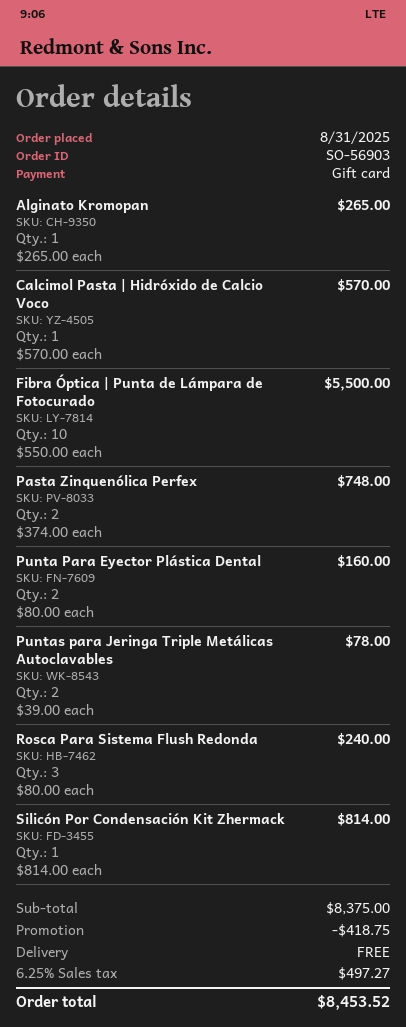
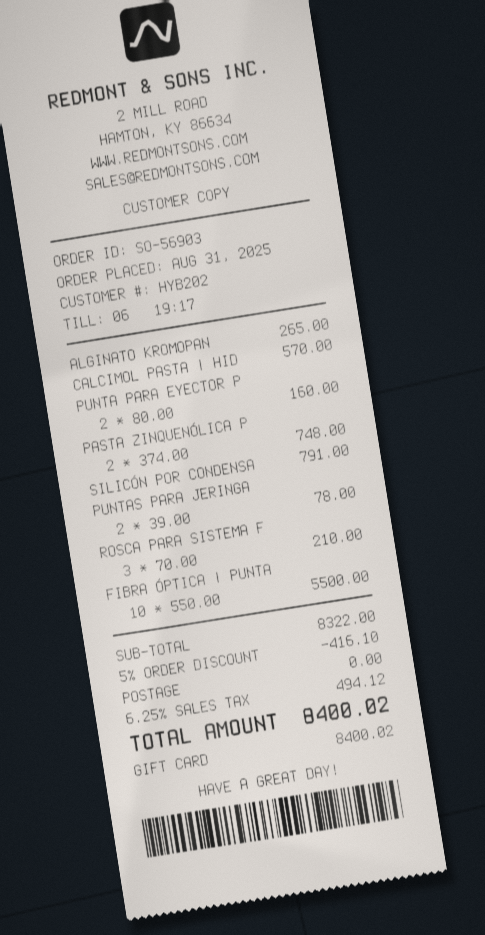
Rosca Para Sistema Flush Redonda: 3 x 80.00 = 240.00 -> 3 x 70.00 = 210.00
Silicón Por Condensación Kit Zhermack: 1 x 814.00 = 814.00 -> 1 x 791.00 = 791.00
subtotal: 8375.00 -> 8322.00
discount: 418.75 -> 416.10
tax: 6.25% = 497.27 -> 6.25% = 494.12
total: 8453.52 -> 8400.02

